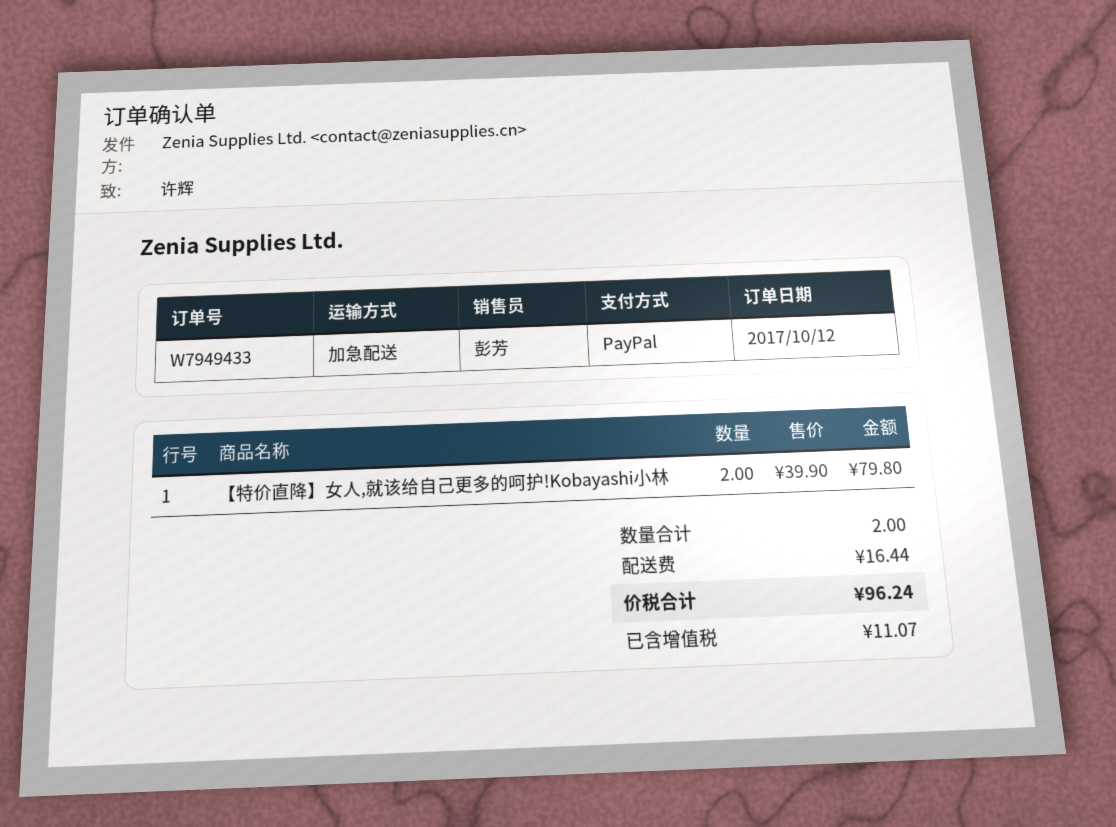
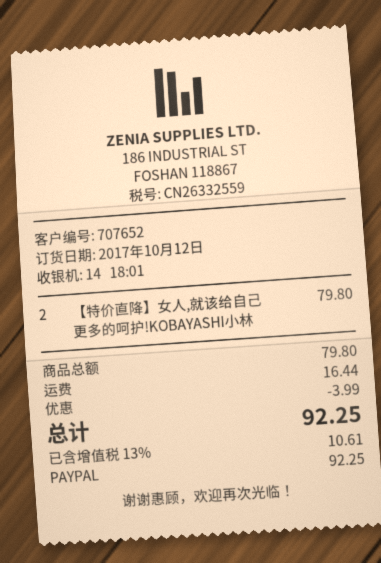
discount: none -> 3.99
tax: 11.07 -> 10.61
total: 96.24 -> 92.25

